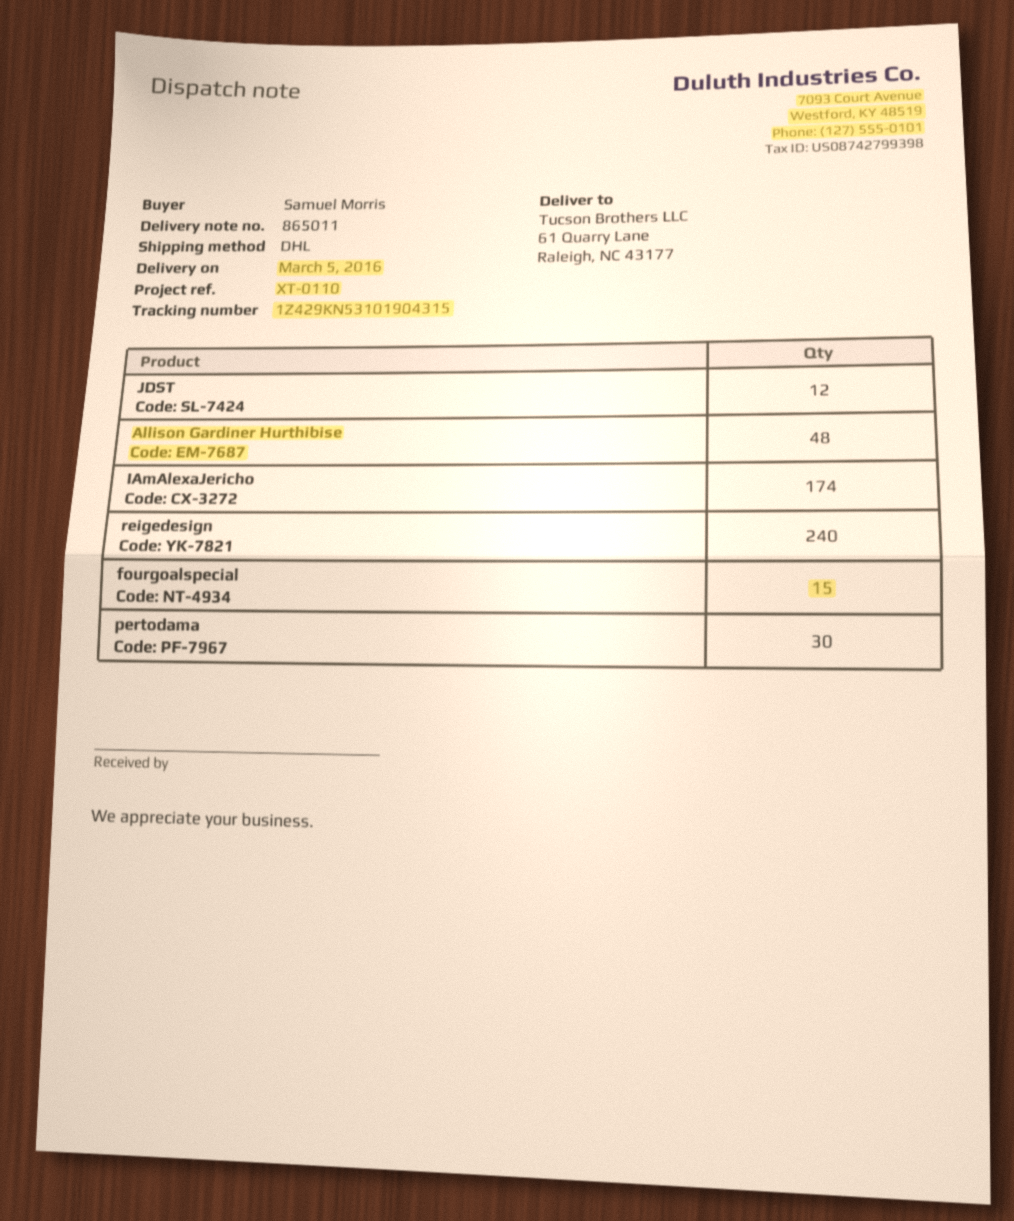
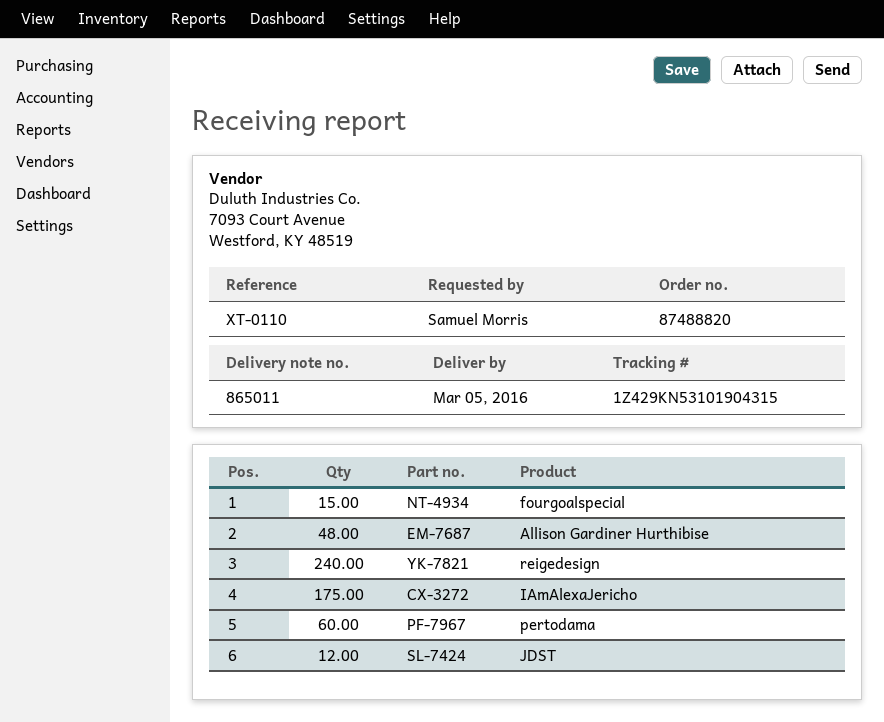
IAmAlexaJericho: 174 -> 175
pertodama: 30 -> 60

